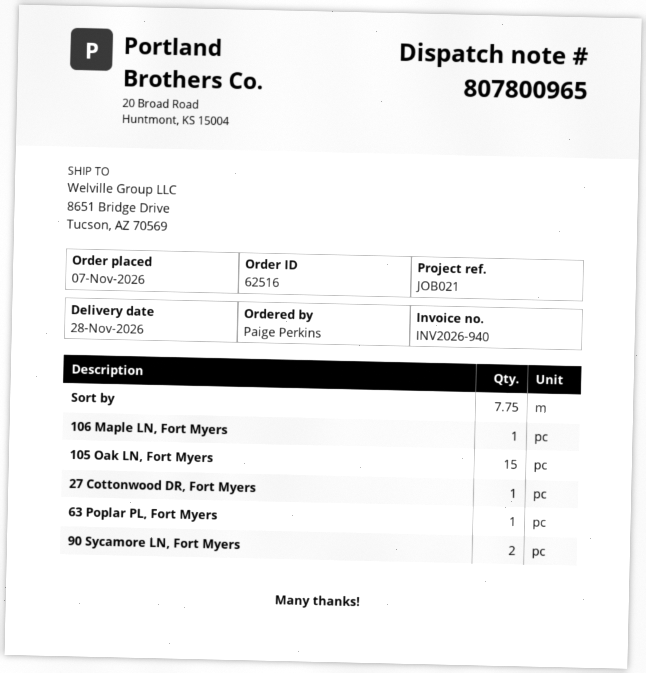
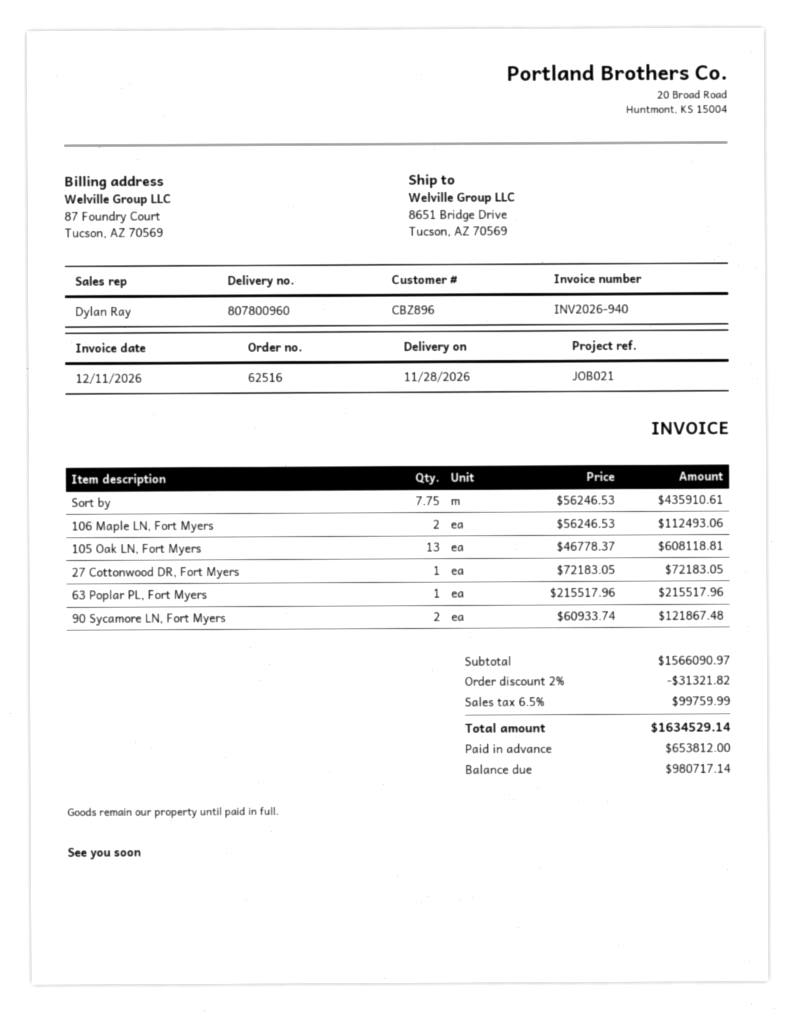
delivery note number: 807800965 -> 807800960
106 Maple LN, Fort Myers: 1 -> 2
105 Oak LN, Fort Myers: 15 -> 13

